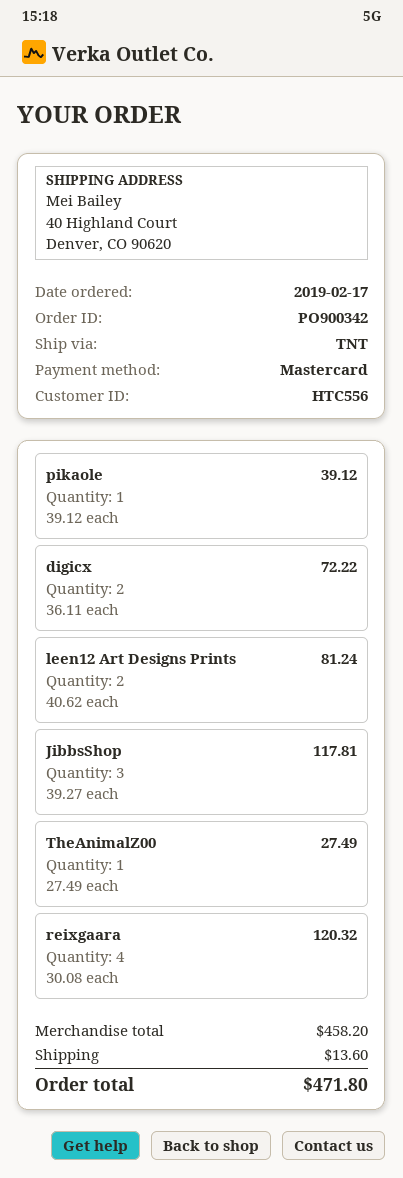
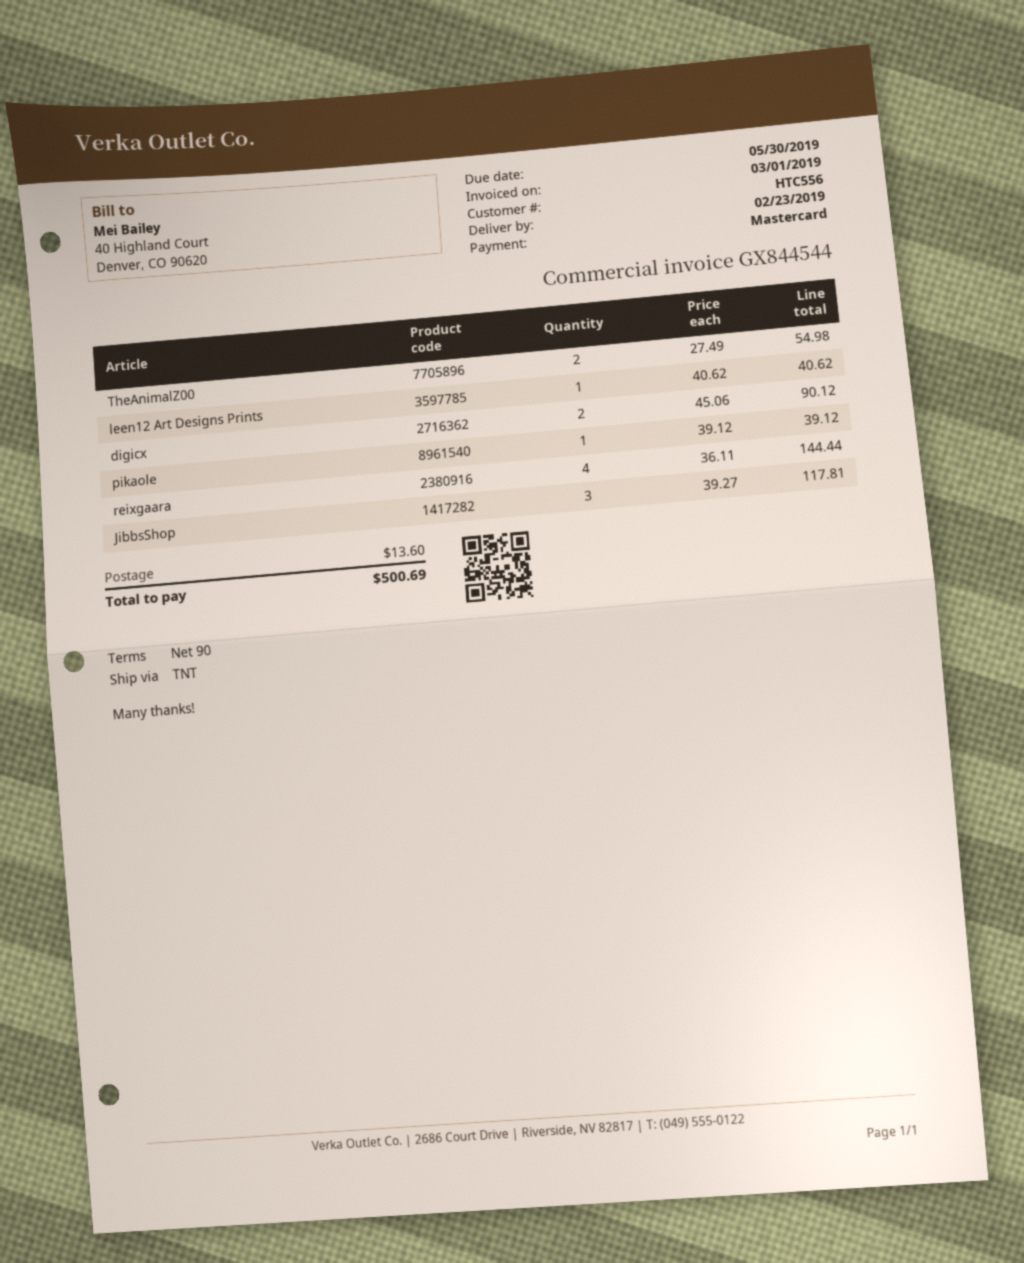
digicx: 2 x 36.11 = 72.22 -> 2 x 45.06 = 90.12
leen12 Art Designs Prints: 2 x 40.62 = 81.24 -> 1 x 40.62 = 40.62
TheAnimalZ00: 1 x 27.49 = 27.49 -> 2 x 27.49 = 54.98
reixgaara: 4 x 30.08 = 120.32 -> 4 x 36.11 = 144.44
total: 471.80 -> 500.69

